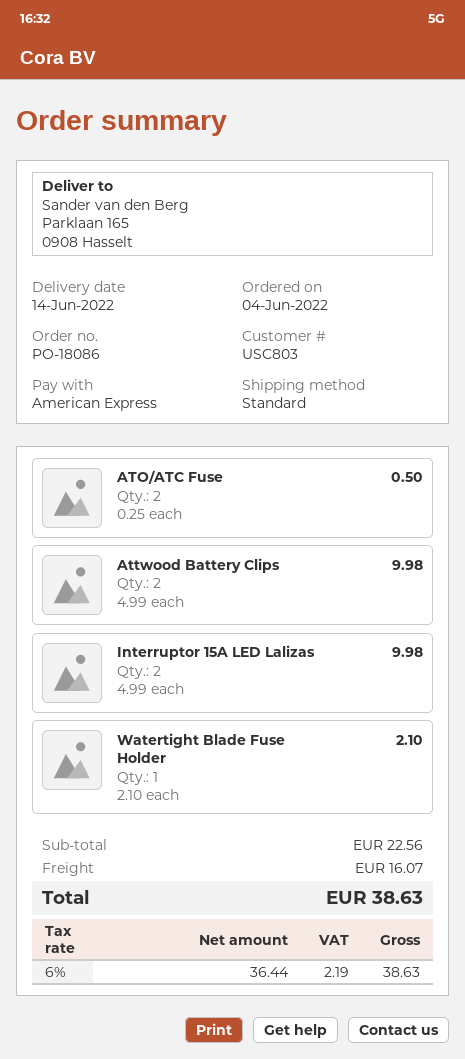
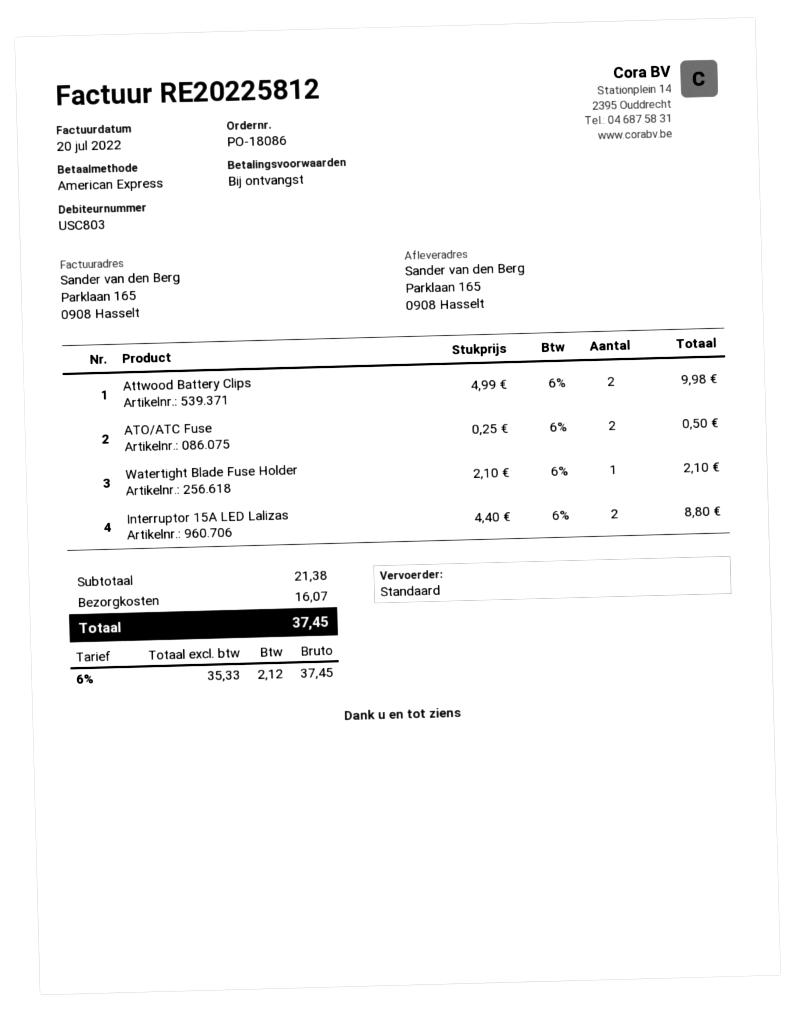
Interruptor 15A LED Lalizas: 2 x 4.99 = 9.98 -> 2 x 4.40 = 8.80
subtotal: 22.56 -> 21.38
net: 36.44 -> 35.33
tax: 6% = 2.19 -> 6% = 2.12
total: 38.63 -> 37.45

